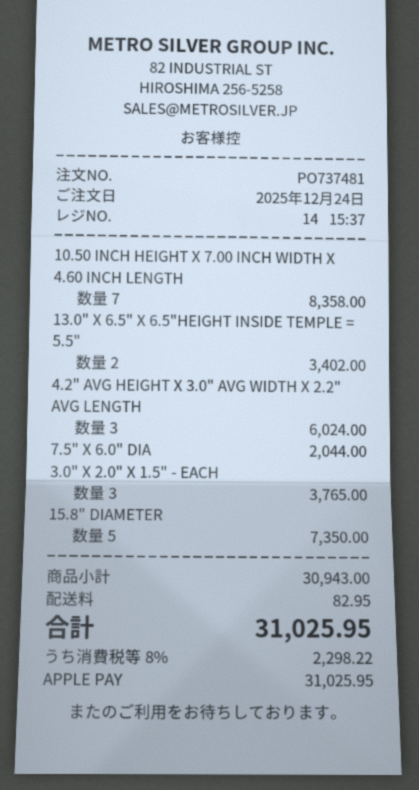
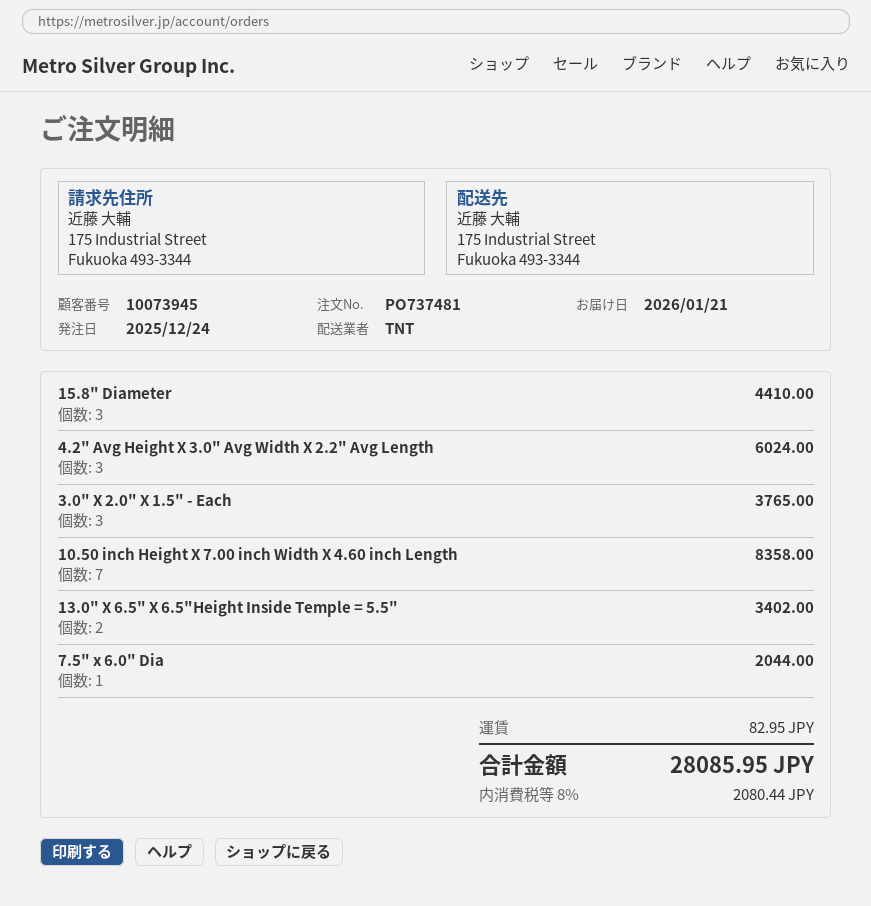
15.8" DIAMETER: 5 for 7350.00 -> 3 for 4410.00
tax: 8% = 2298.22 -> 8% = 2080.44
total: 31025.95 -> 28085.95

